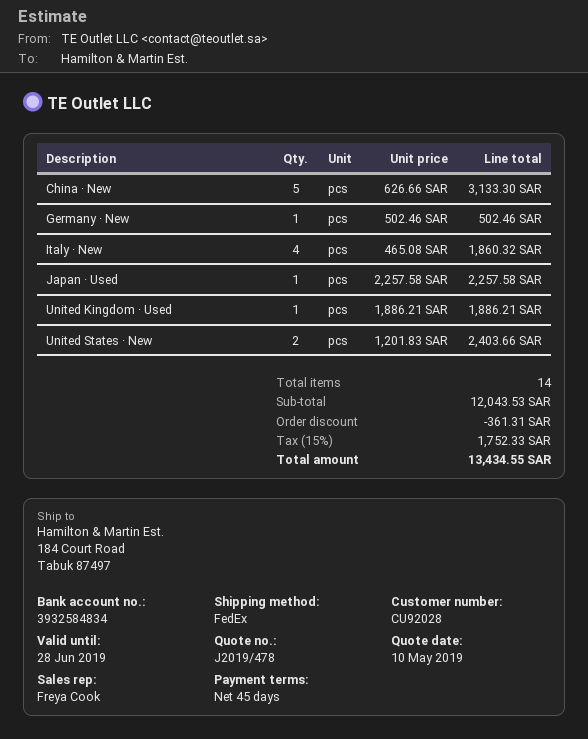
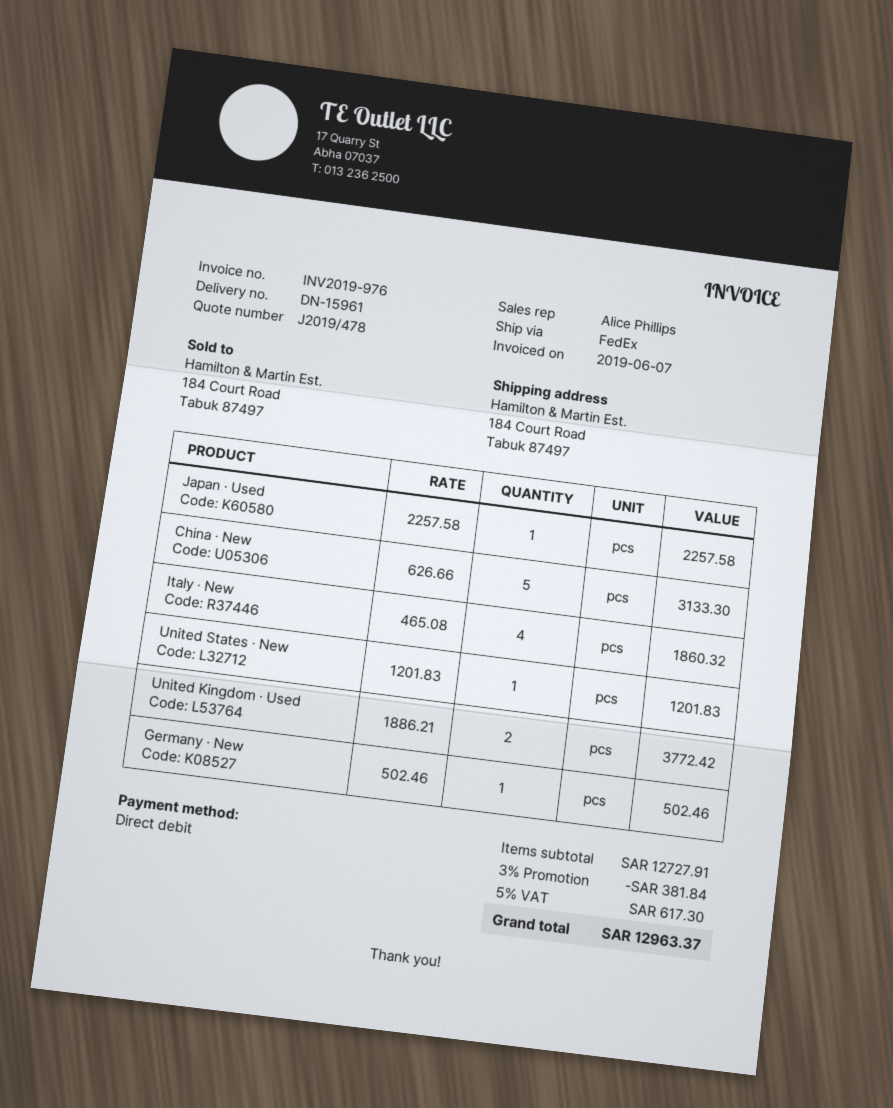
sales rep: Freya Cook -> Alice Phillips
United Kingdom · Used: 1 x 1886.21 = 1886.21 -> 2 x 1886.21 = 3772.42
United States · New: 2 x 1201.83 = 2403.66 -> 1 x 1201.83 = 1201.83
subtotal: 12043.53 -> 12727.91
discount: 361.31 -> 381.84
tax: 15% = 1752.33 -> 5% = 617.30
total: 13434.55 -> 12963.37

